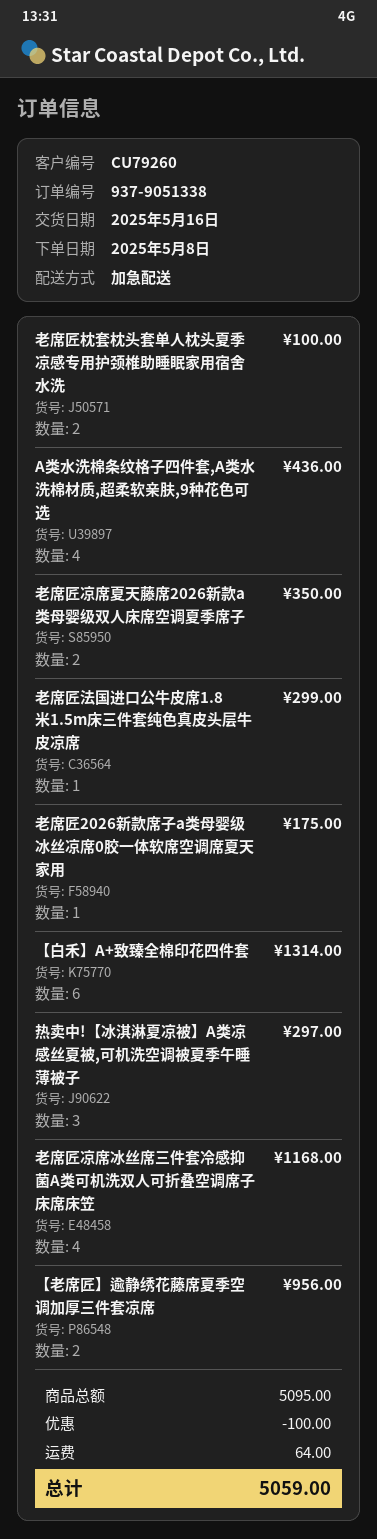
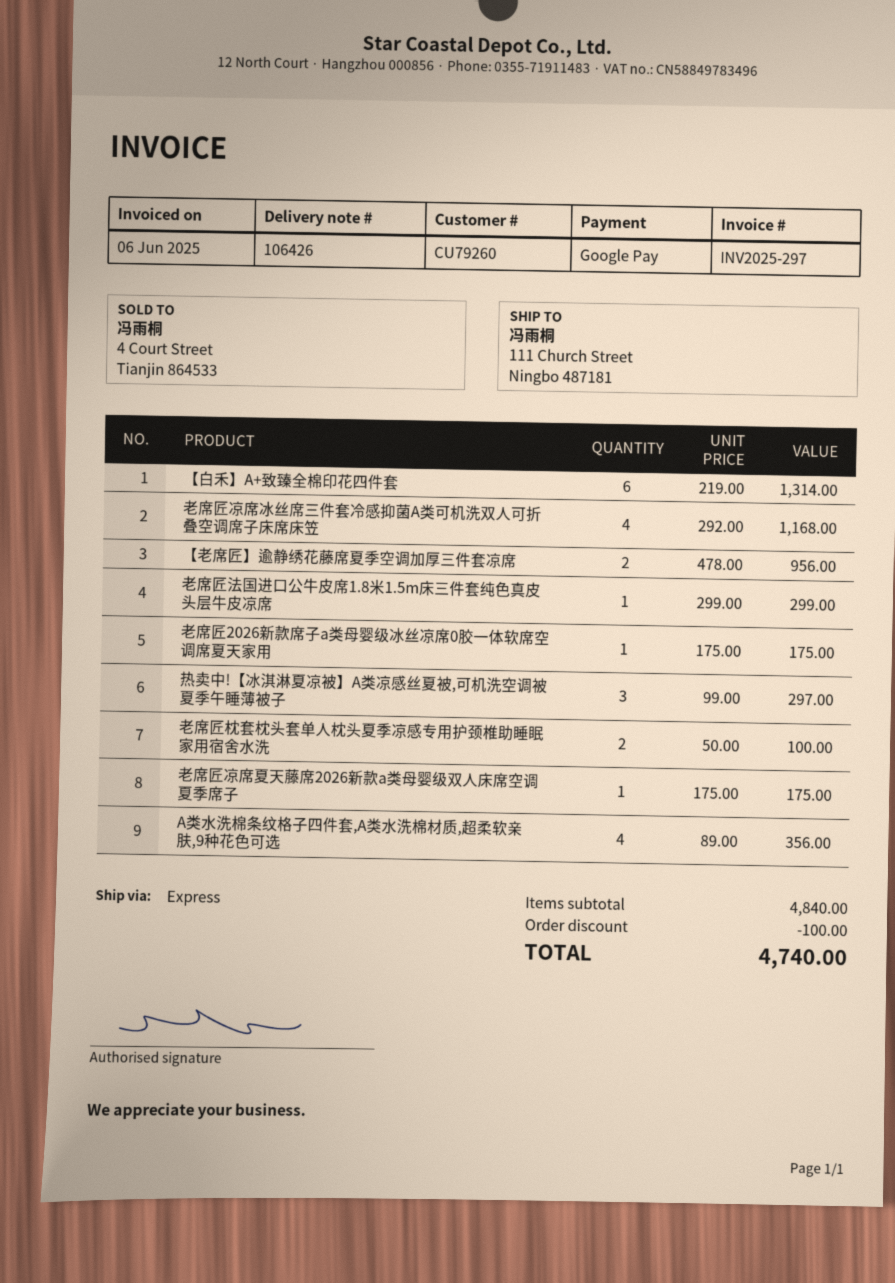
A类水洗棉条纹格子四件套,A类水洗棉材质,超柔软亲肤,9种花色可选: 4 for 436.00 -> 4 for 356.00
老席匠凉席夏天藤席2026新款a类母婴级双人床席空调夏季席子: 2 for 350.00 -> 1 for 175.00
subtotal: 5095.00 -> 4840.00
shipping: 64.00 -> none
total: 5059.00 -> 4740.00

